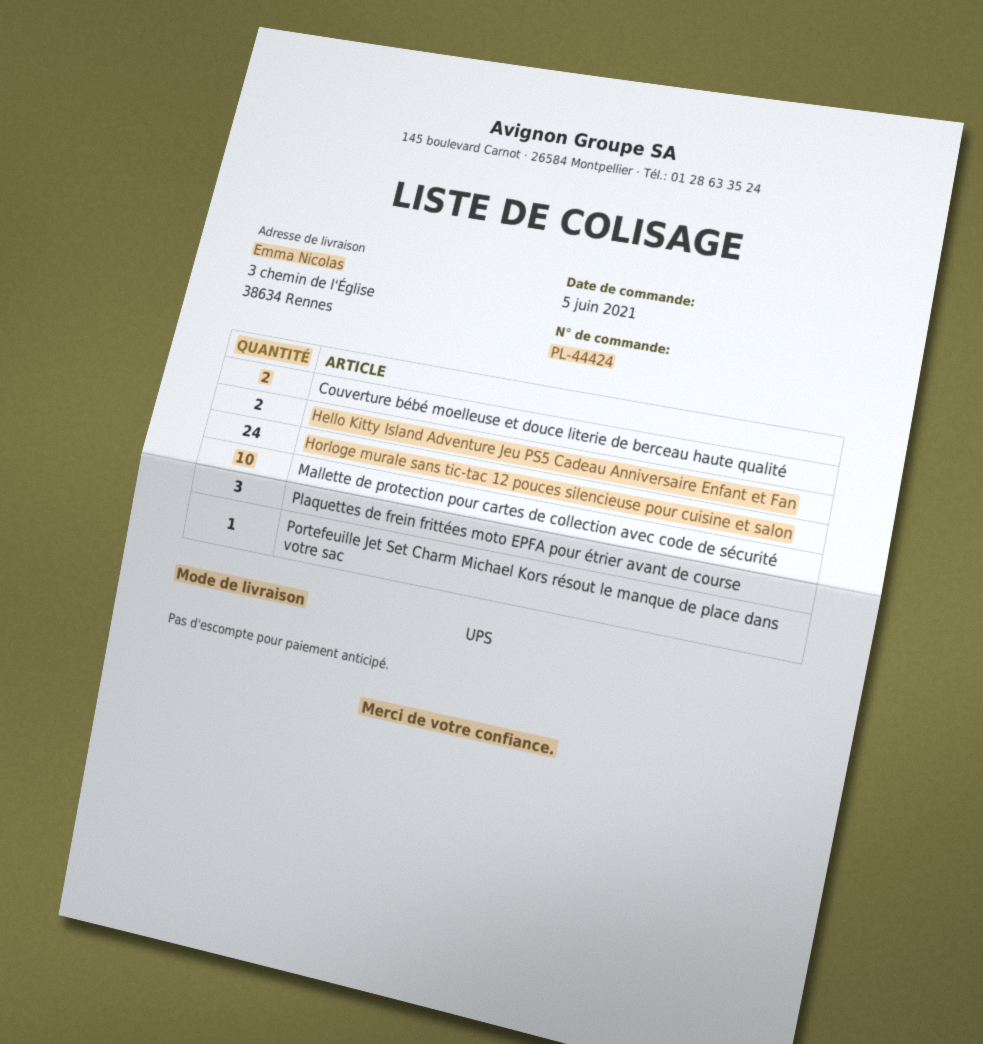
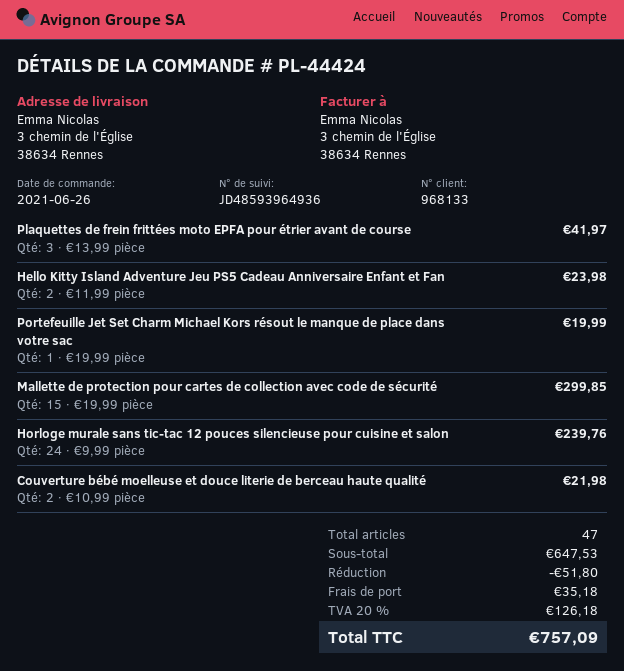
order date: 2021-06-05 -> 2021-06-26
Mallette de protection pour cartes de collection avec code de sécurité: 10 -> 15

